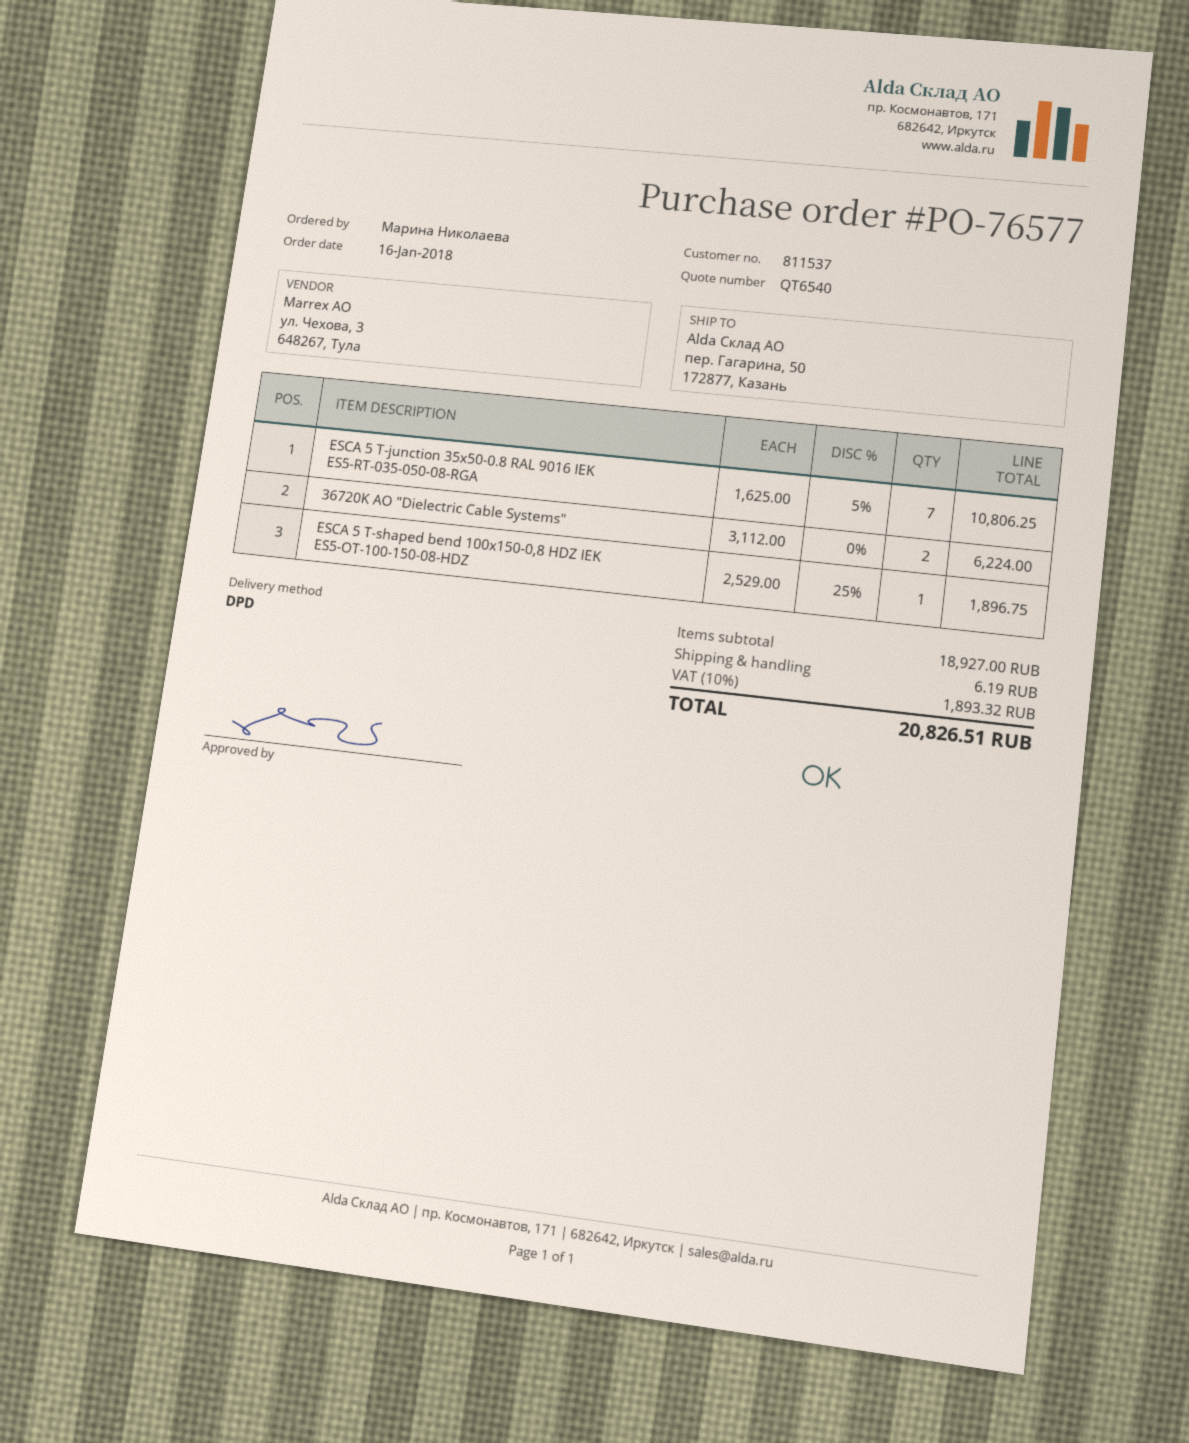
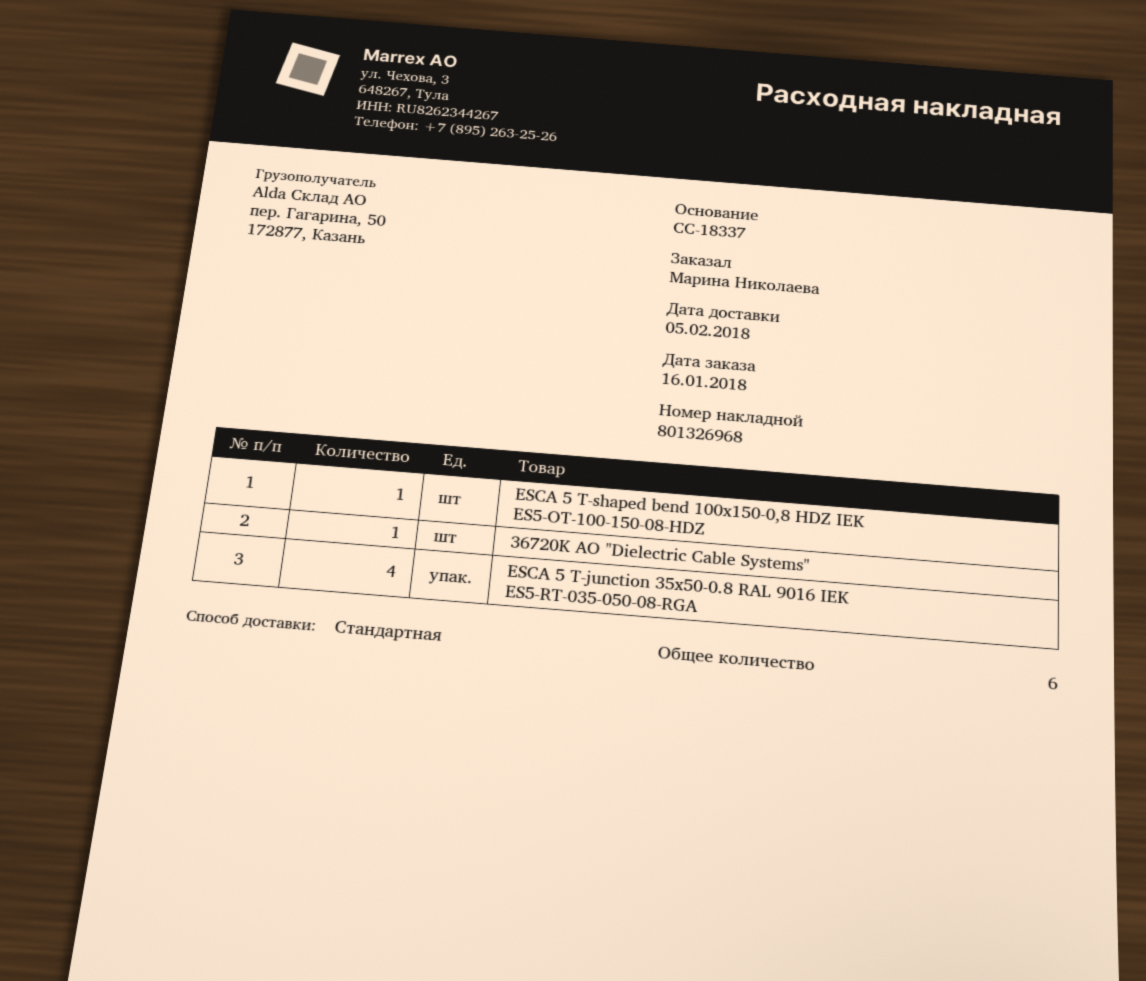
shipping method: DPD -> standard
ESCA 5 T-junction 35x50-0.8 RAL 9016 IEK ES5-RT-035-050-08-RGA: 7 -> 4
36720K AO "Dielectric Cable Systems": 2 -> 1

